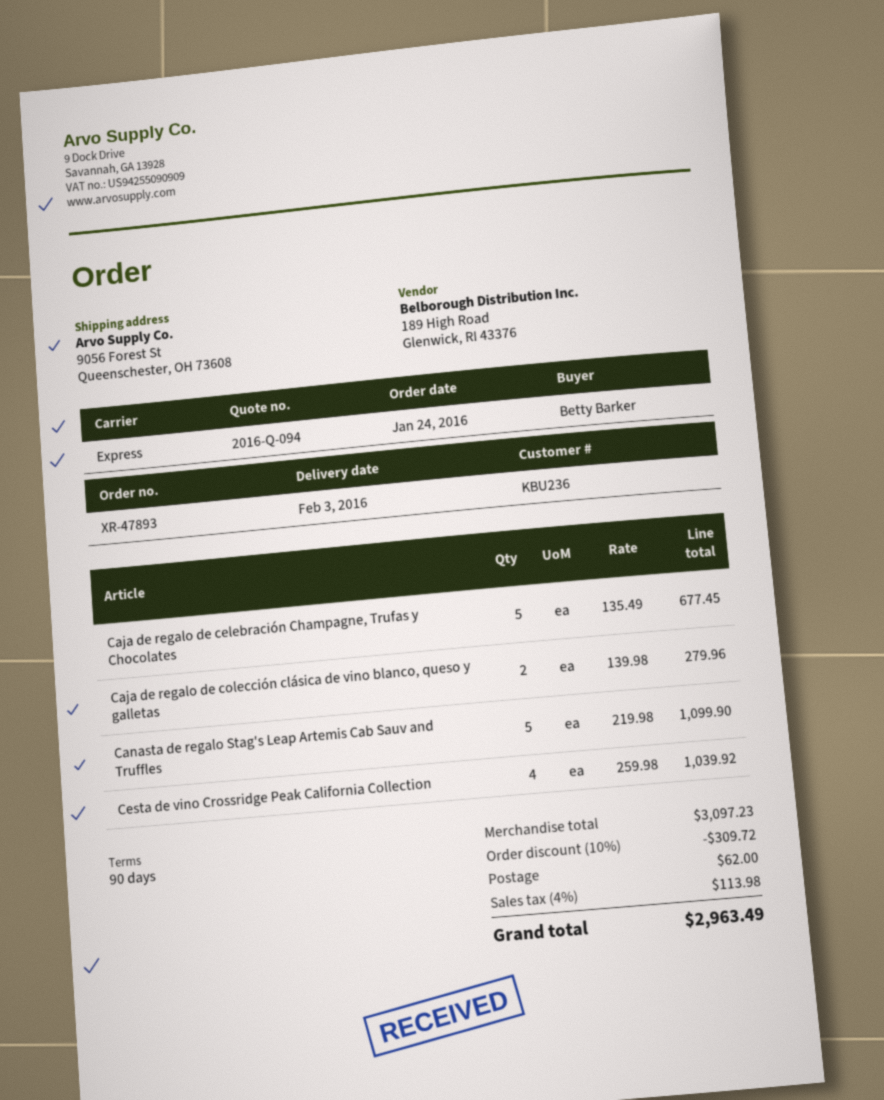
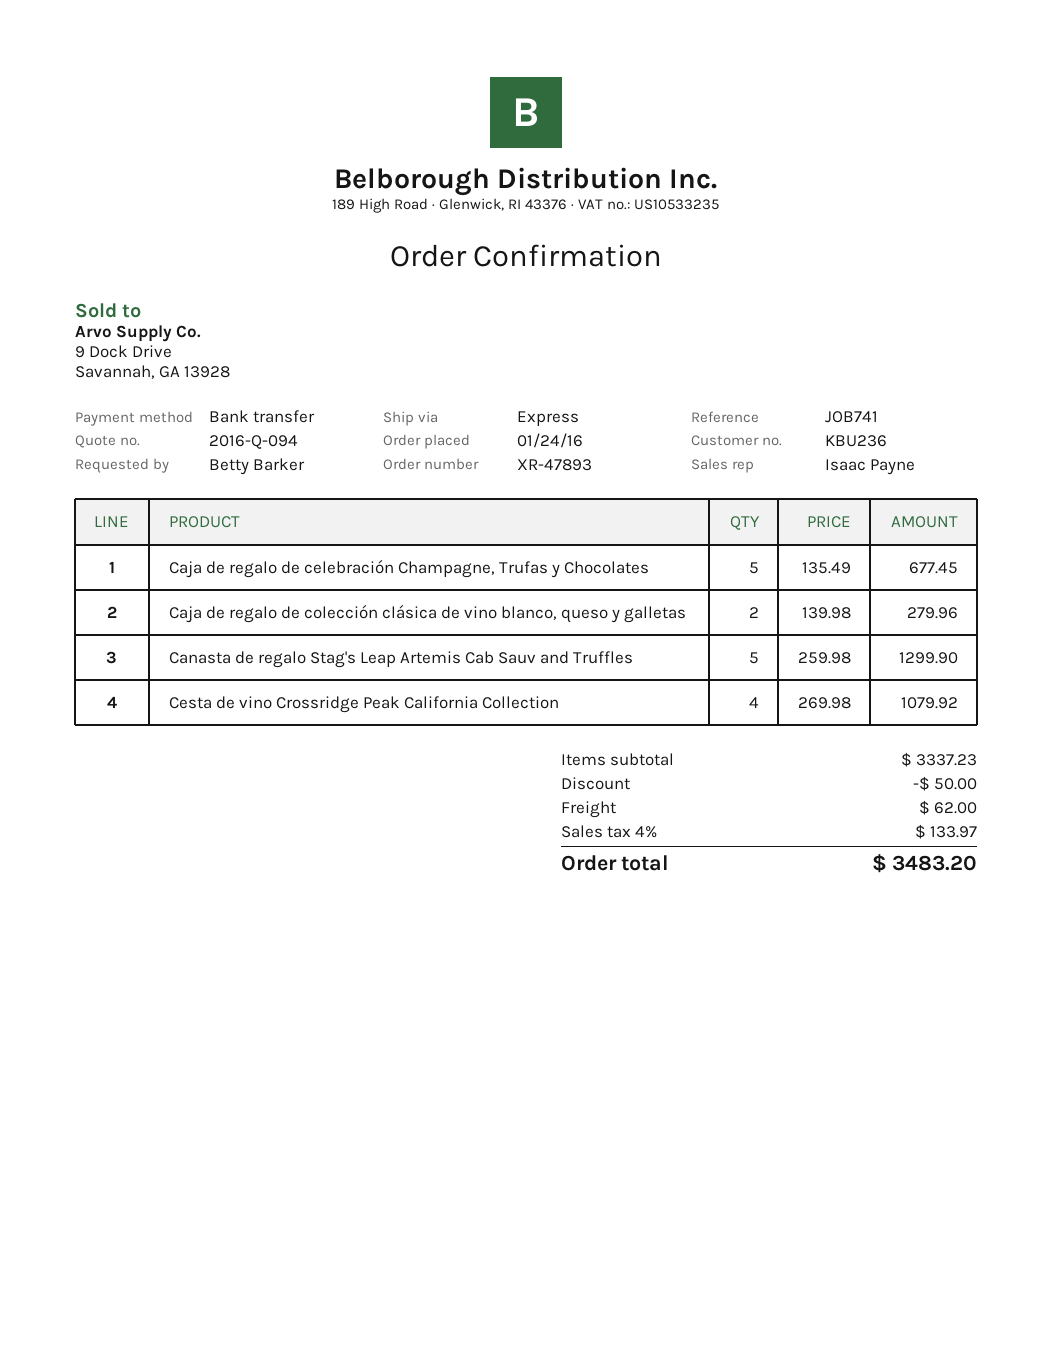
Canasta de regalo Stag's Leap Artemis Cab Sauv and Truffles: 5 x 219.98 = 1099.90 -> 5 x 259.98 = 1299.90
Cesta de vino Crossridge Peak California Collection: 4 x 259.98 = 1039.92 -> 4 x 269.98 = 1079.92
subtotal: 3097.23 -> 3337.23
discount: 309.72 -> 50.00
tax: 4% = 113.98 -> 4% = 133.97
total: 2963.49 -> 3483.20

